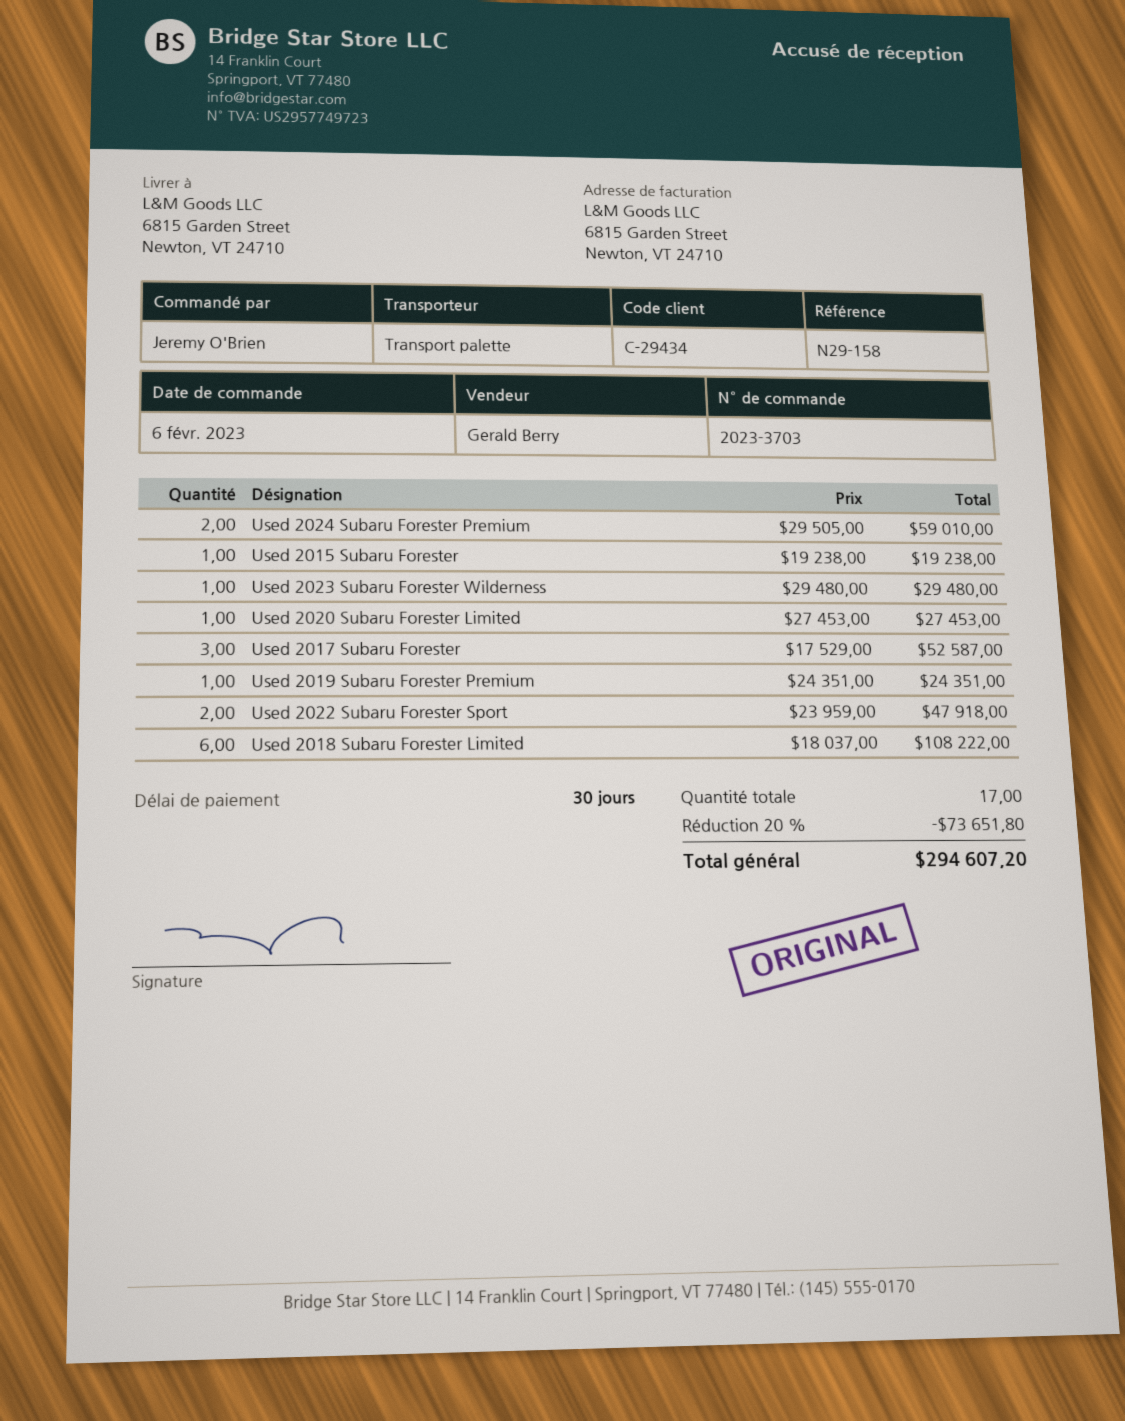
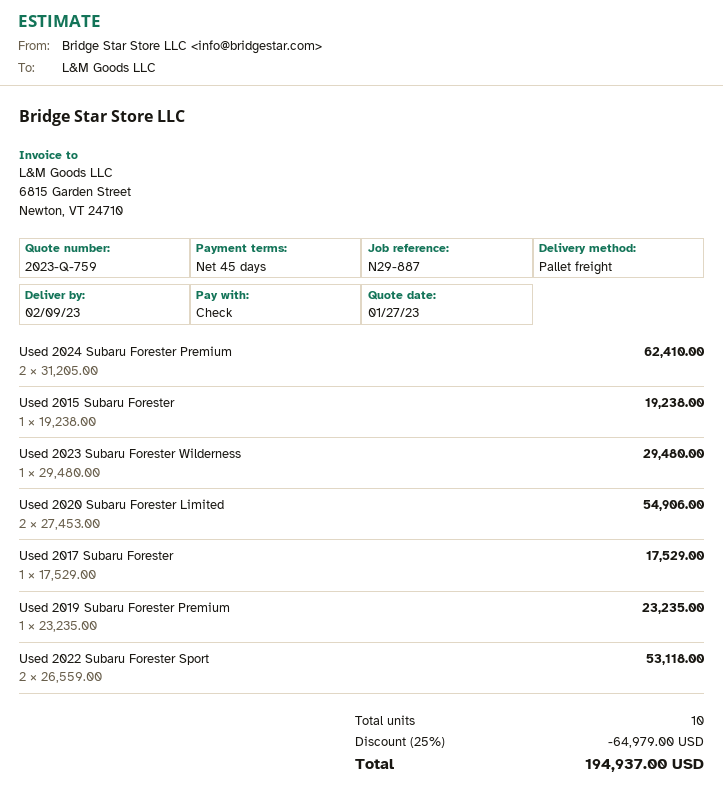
payment terms: 30 days -> 45 days
reference: N29-158 -> N29-887
Used 2024 Subaru Forester Premium: 2 x 29505.00 = 59010.00 -> 2 x 31205.00 = 62410.00
Used 2020 Subaru Forester Limited: 1 x 27453.00 = 27453.00 -> 2 x 27453.00 = 54906.00
Used 2017 Subaru Forester: 3 x 17529.00 = 52587.00 -> 1 x 17529.00 = 17529.00
Used 2019 Subaru Forester Premium: 1 x 24351.00 = 24351.00 -> 1 x 23235.00 = 23235.00
Used 2022 Subaru Forester Sport: 2 x 23959.00 = 47918.00 -> 2 x 26559.00 = 53118.00
Used 2018 Subaru Forester Limited: 6 x 18037.00 = 108222.00 -> none
total quantity: 17 -> 10
discount: 20% = 73651.80 -> 25% = 64979.00
total: 294607.20 -> 194937.00

